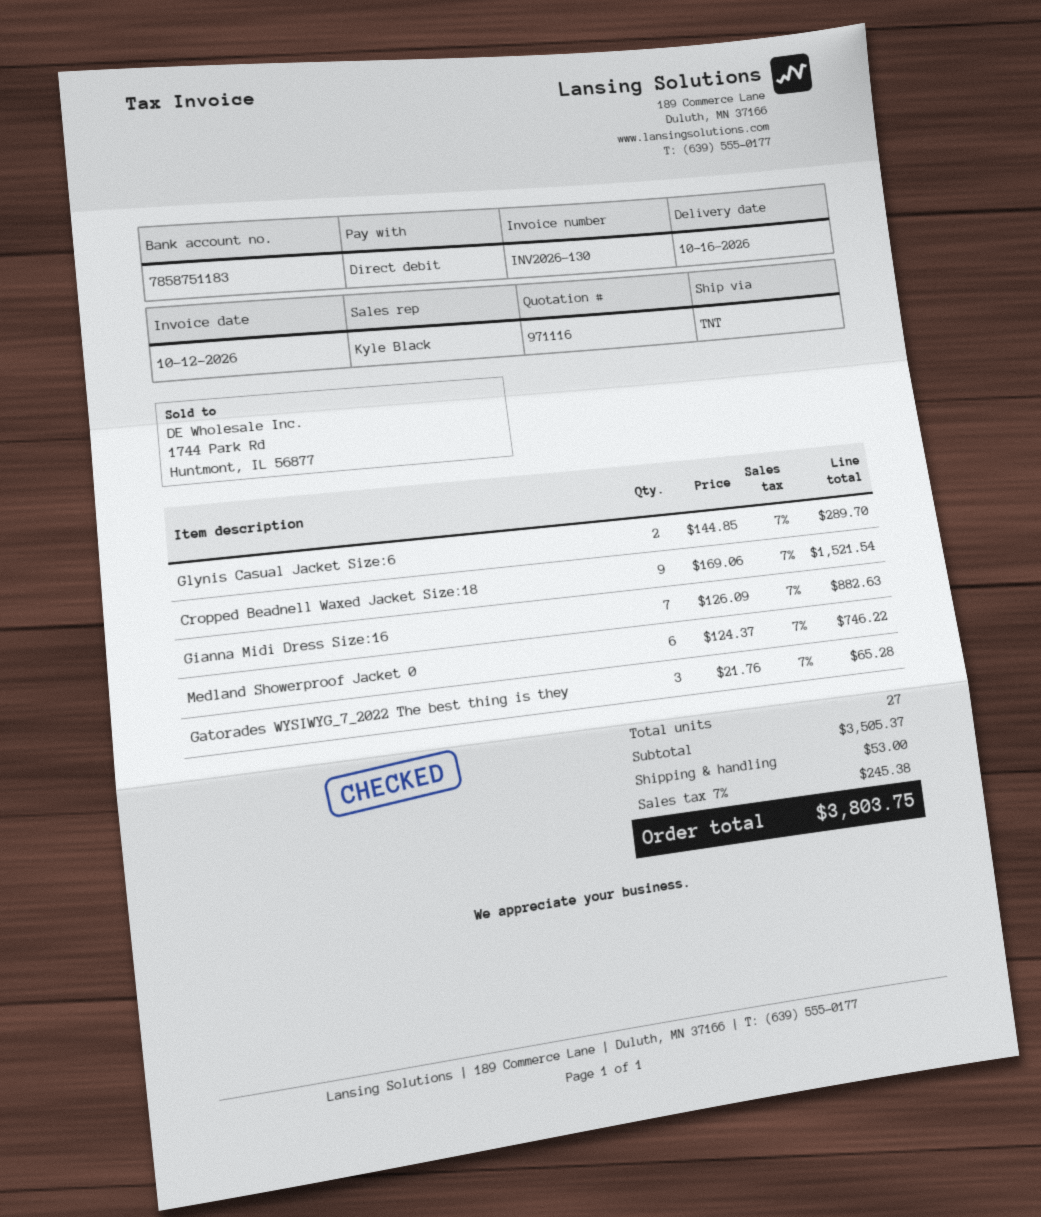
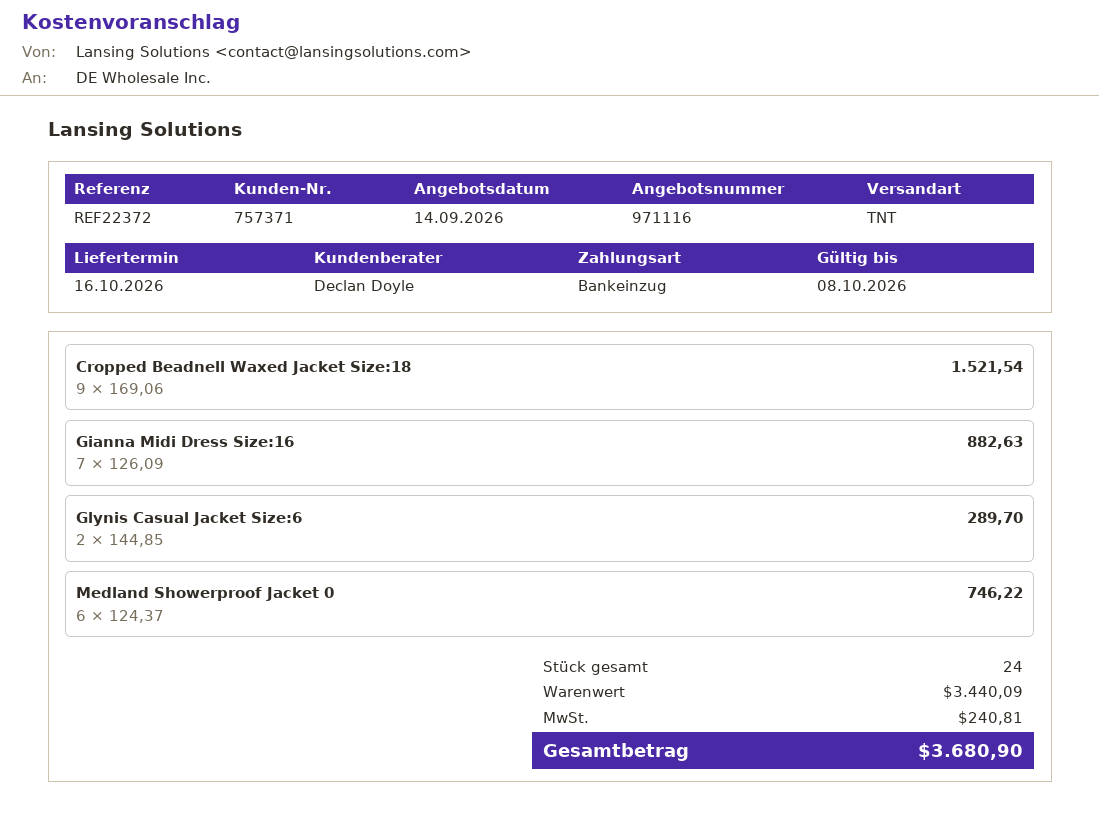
sales rep: Kyle Black -> Declan Doyle
Gatorades WYSIWYG_7_2022 The best thing is they: 3 x 21.76 = 65.28 -> none
total quantity: 27 -> 24
subtotal: 3505.37 -> 3440.09
shipping: 53.00 -> none
tax: 245.38 -> 240.81
total: 3803.75 -> 3680.90

